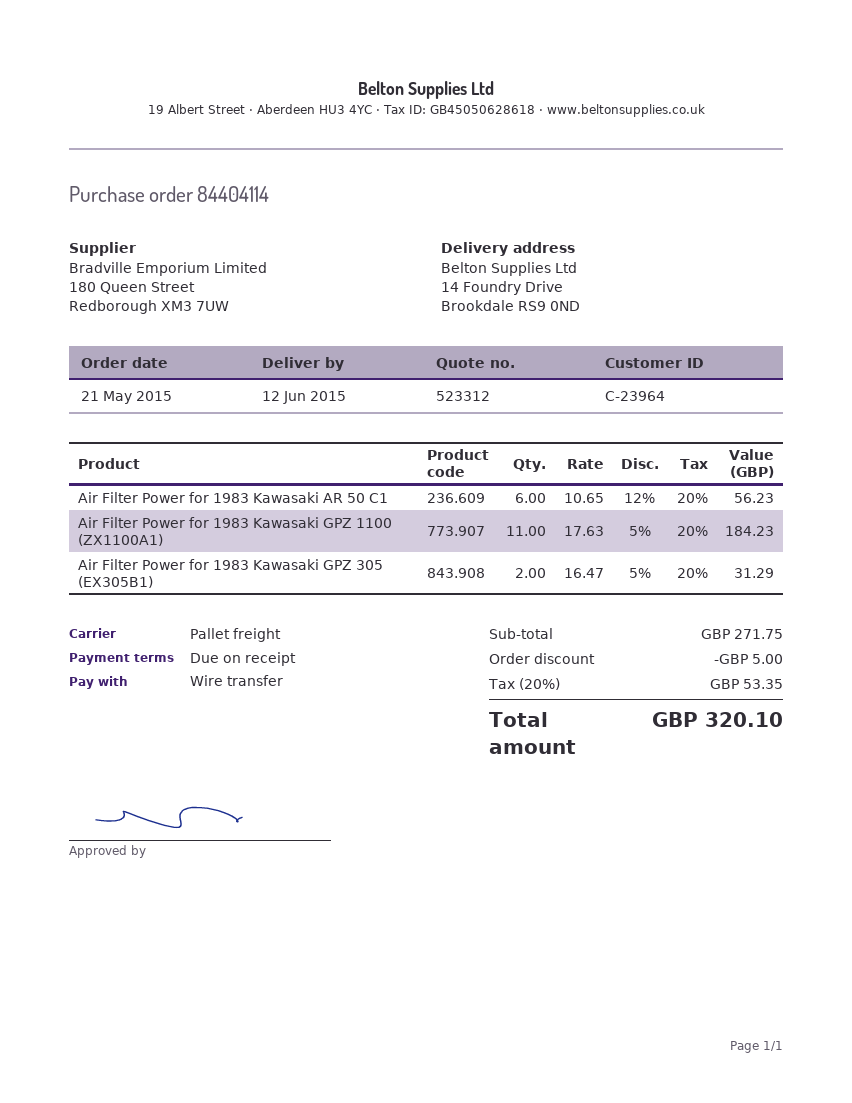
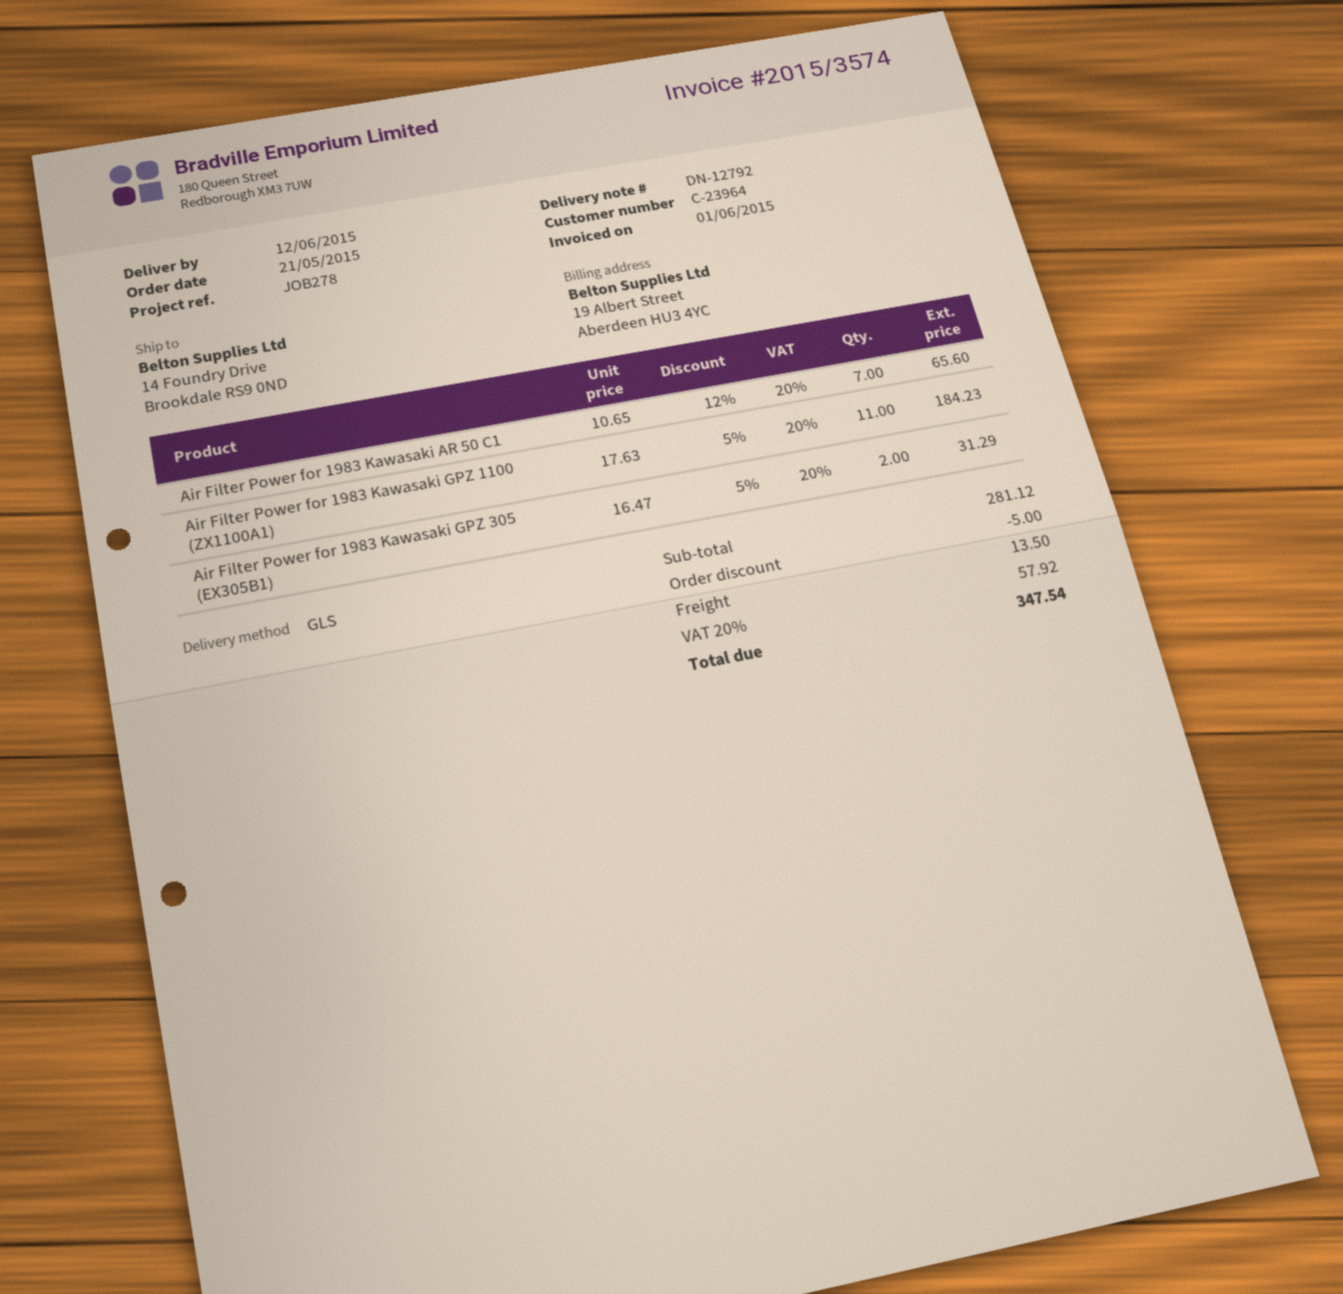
shipping method: pallet freight -> GLS
Air Filter Power for 1983 Kawasaki AR 50 C1: 6 x 10.65 - 12% = 56.23 -> 7 x 10.65 - 12% = 65.60
subtotal: 271.75 -> 281.12
shipping: none -> 13.50
tax: 20% = 53.35 -> 20% = 57.92
total: 320.10 -> 347.54

